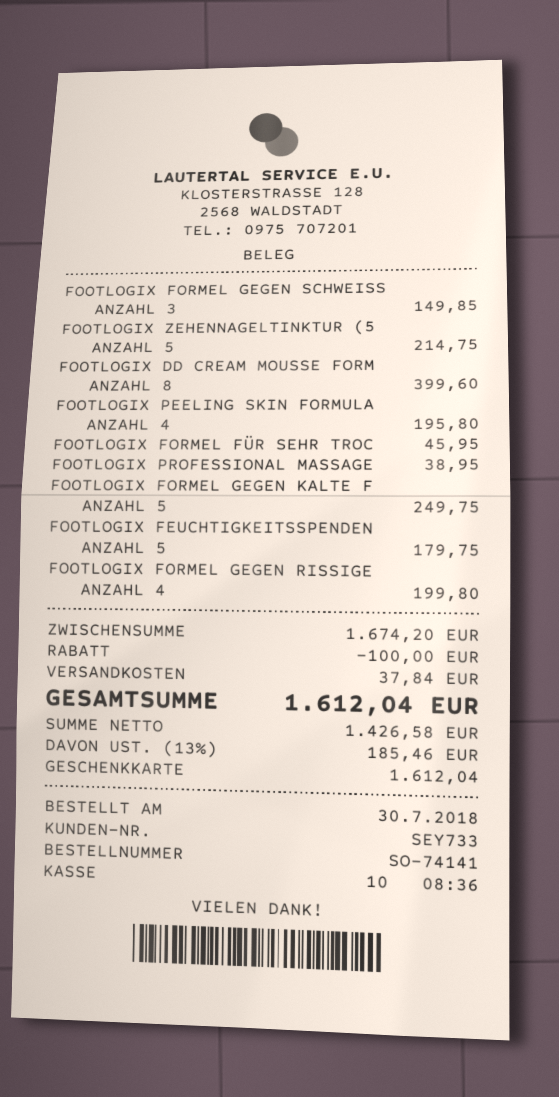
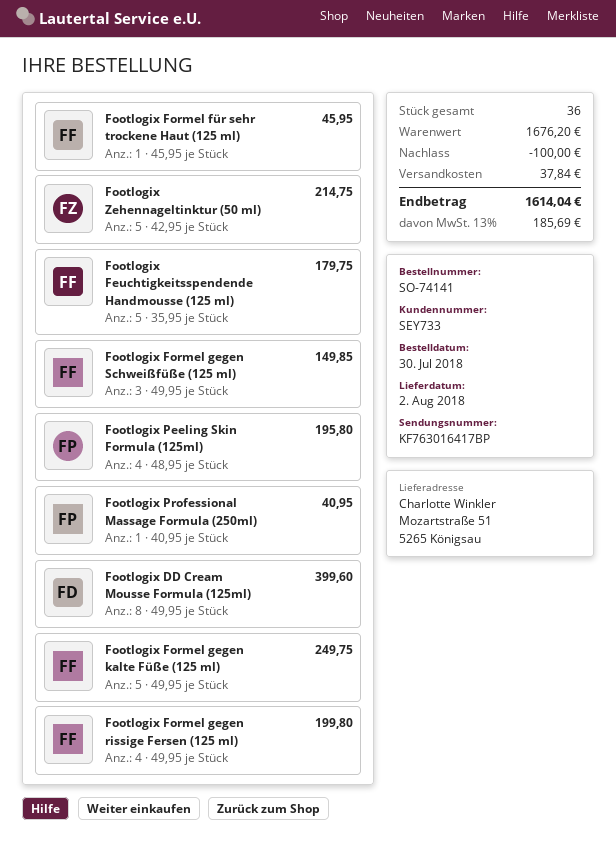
FOOTLOGIX PROFESSIONAL MASSAGE: 1 for 38.95 -> 1 for 40.95
subtotal: 1674.20 -> 1676.20
tax: 13% = 185.46 -> 13% = 185.69
total: 1612.04 -> 1614.04

